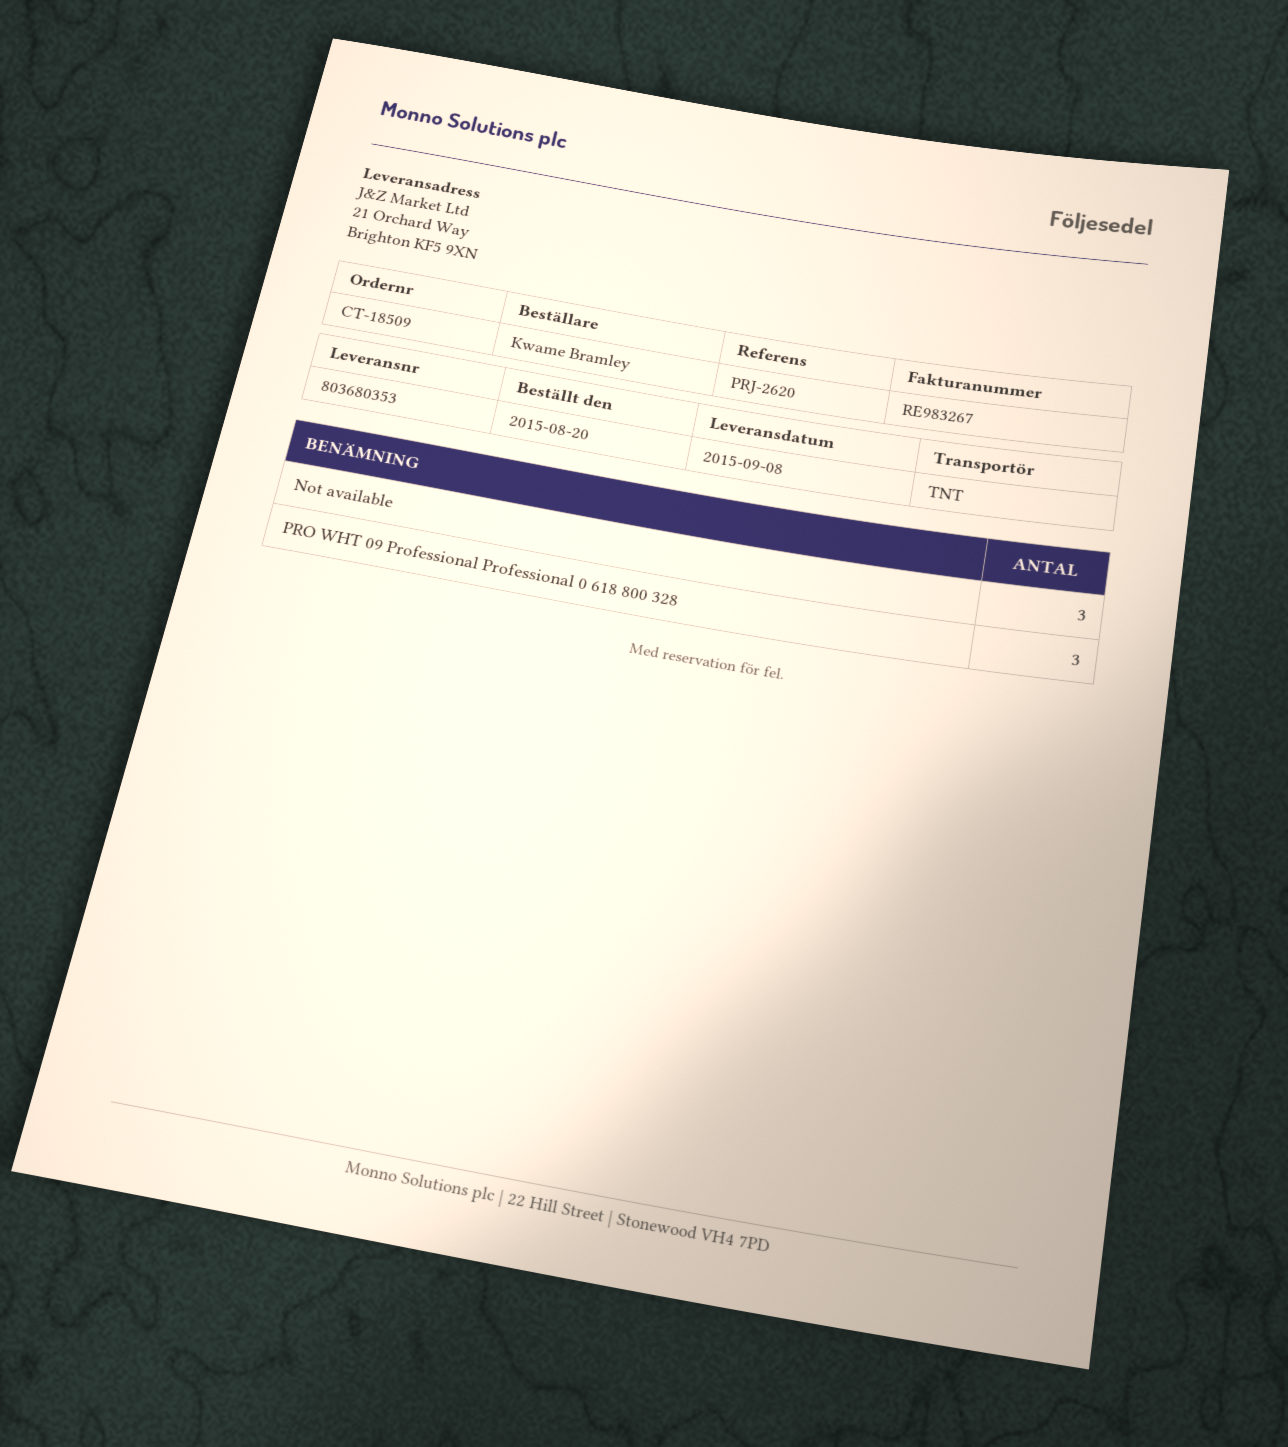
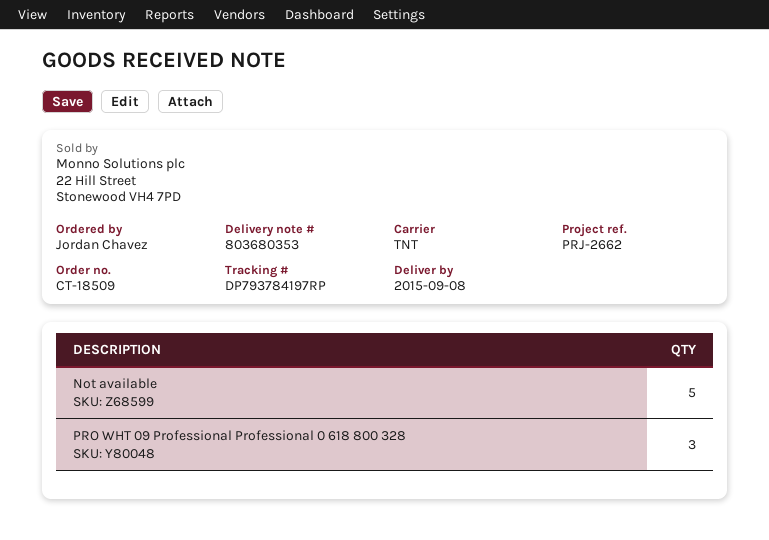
reference: PRJ-2620 -> PRJ-2662
ordered by: Kwame Bramley -> Jordan Chavez
Not available: 3 -> 5

